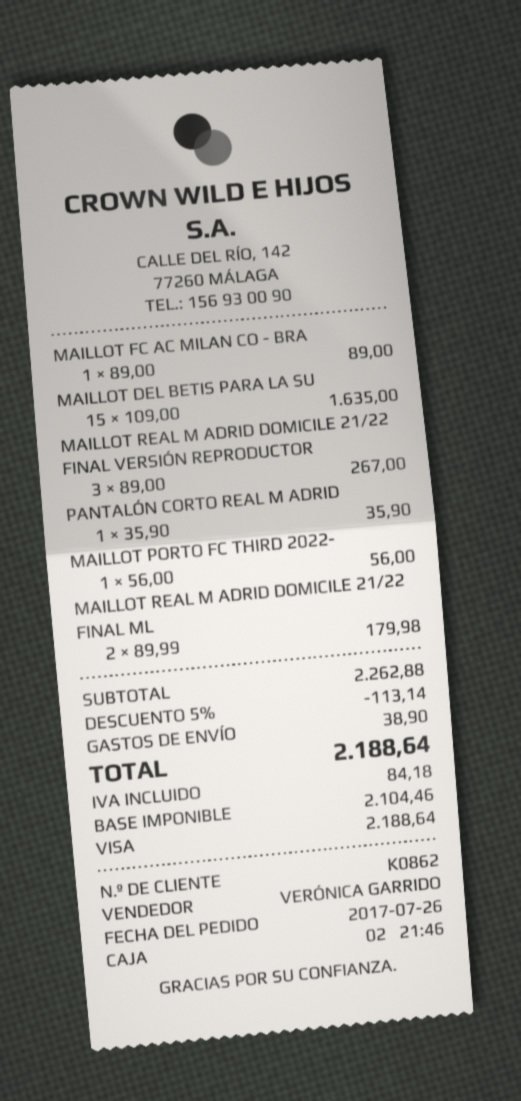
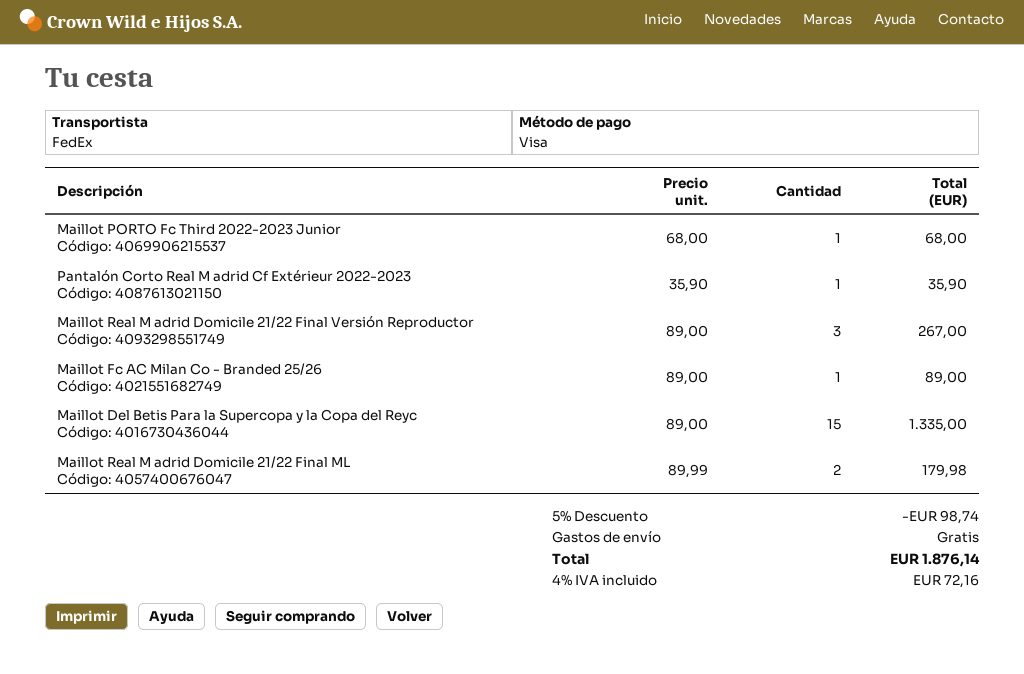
MAILLOT DEL BETIS PARA LA SU: 15 x 109.00 = 1635.00 -> 15 x 89.00 = 1335.00
MAILLOT PORTO FC THIRD 2022-: 1 x 56.00 = 56.00 -> 1 x 68.00 = 68.00
discount: 5% = 113.14 -> 5% = 98.74
shipping: 38.90 -> 0.00
tax: 84.18 -> 72.16
total: 2188.64 -> 1876.14

